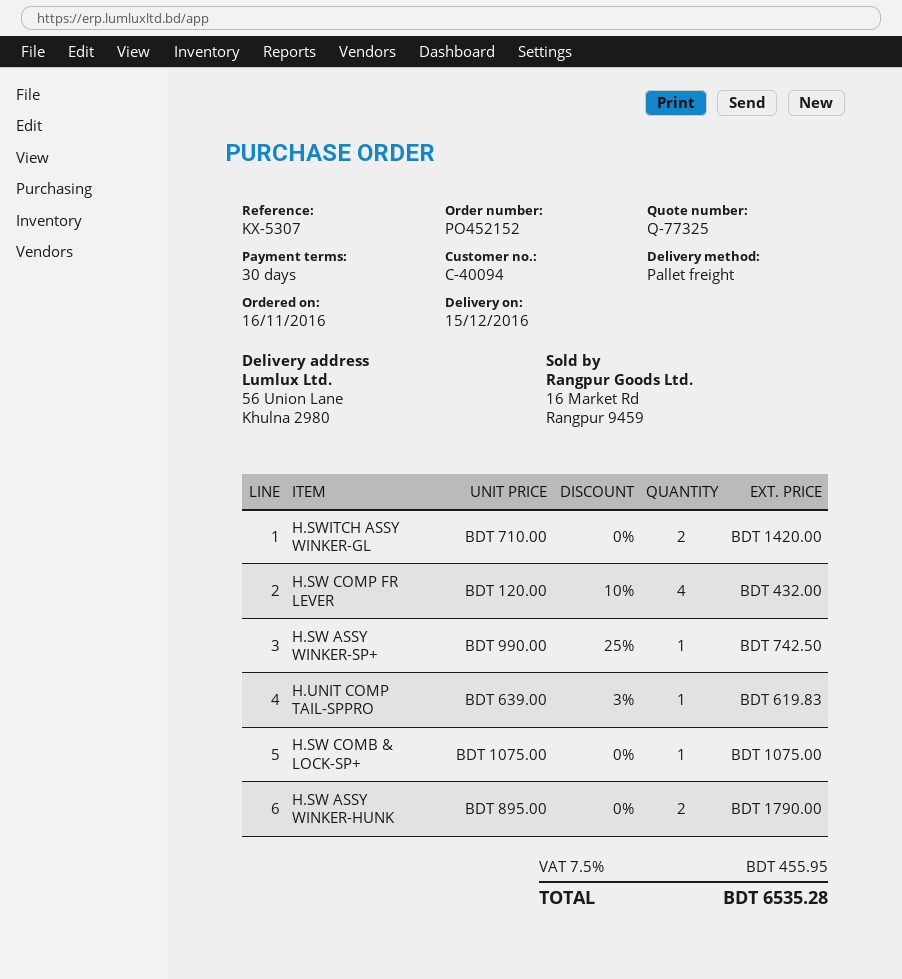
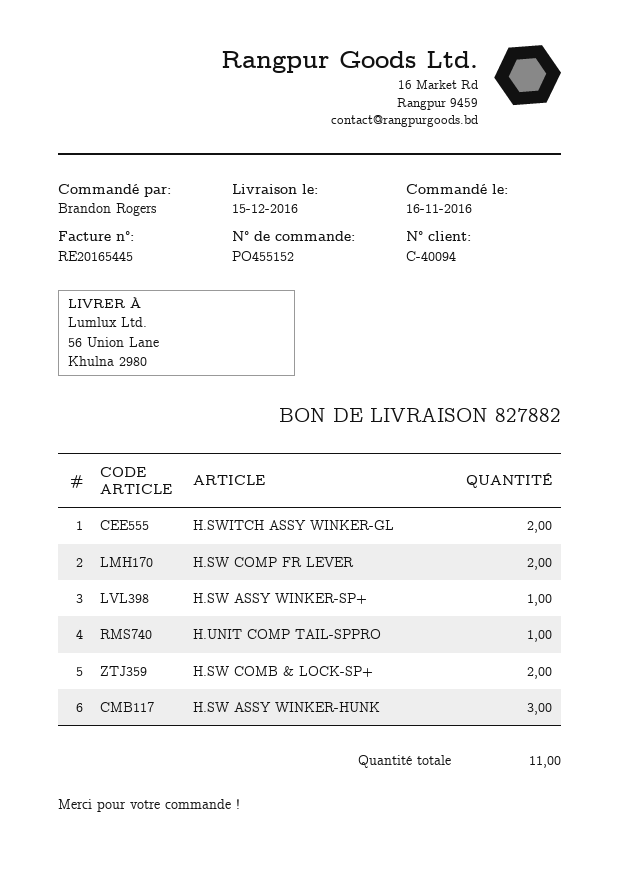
order number: PO452152 -> PO455152
H.SW COMP FR LEVER: 4 -> 2
H.SW COMB & LOCK-SP+: 1 -> 2
H.SW ASSY WINKER-HUNK: 2 -> 3

